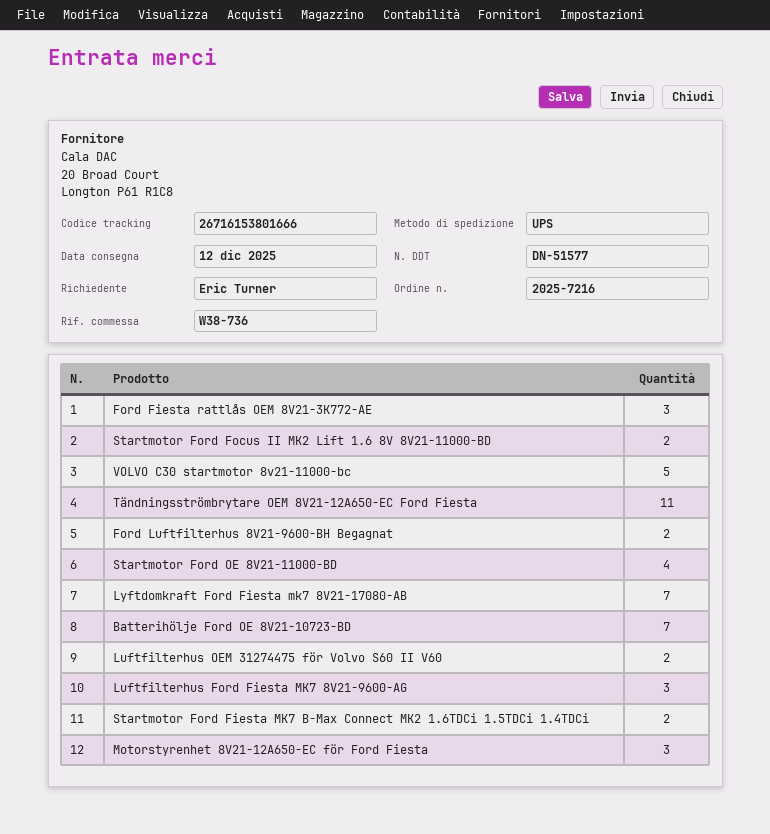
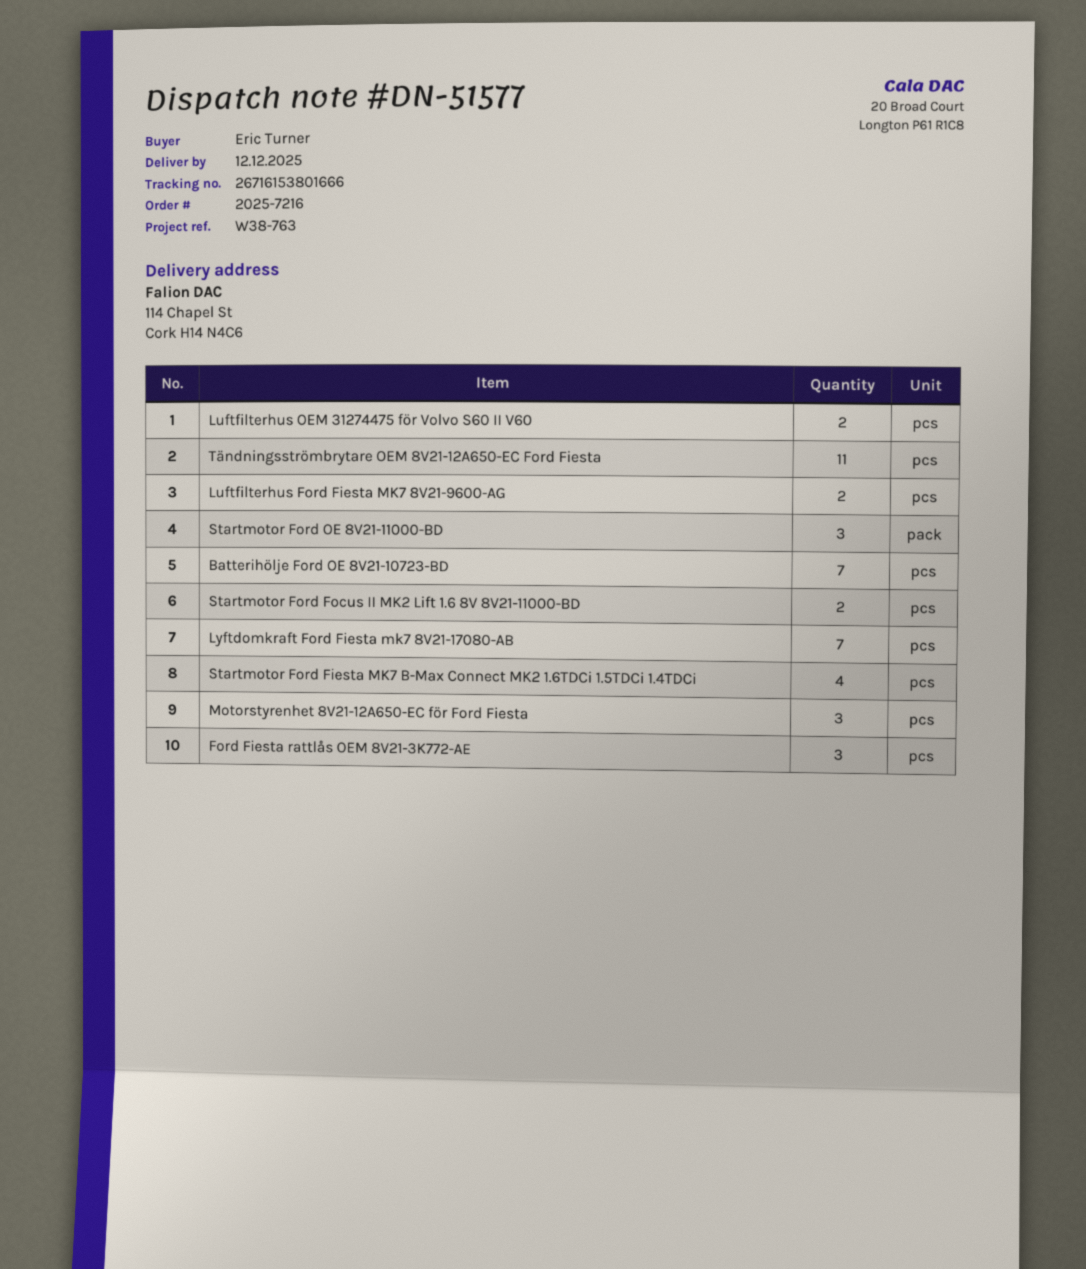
reference: W38-736 -> W38-763
VOLVO C30 startmotor 8v21-11000-bc: 5 -> none
Ford Luftfilterhus 8V21-9600-BH Begagnat: 2 -> none
Startmotor Ford OE 8V21-11000-BD: 4 -> 3
Luftfilterhus Ford Fiesta MK7 8V21-9600-AG: 3 -> 2
Startmotor Ford Fiesta MK7 B-Max Connect MK2 1.6TDCi 1.5TDCi 1.4TDCi: 2 -> 4

